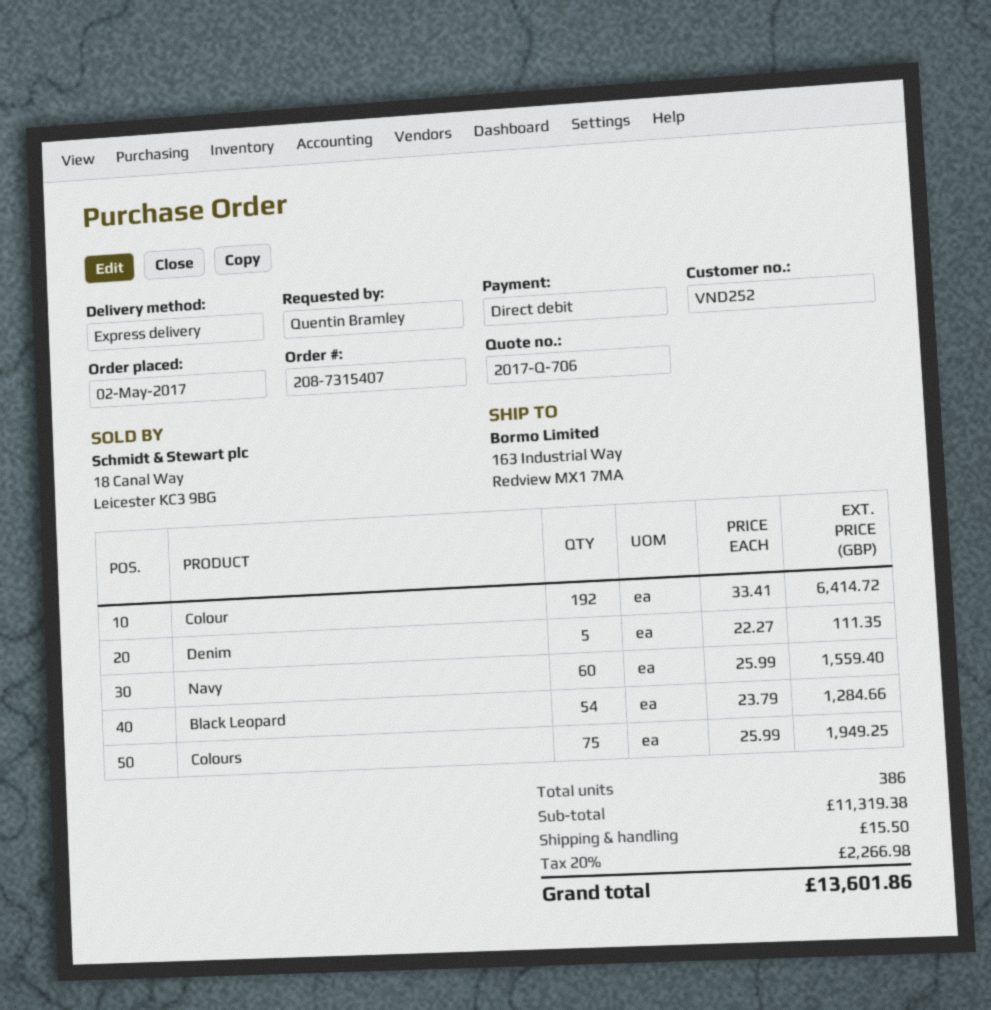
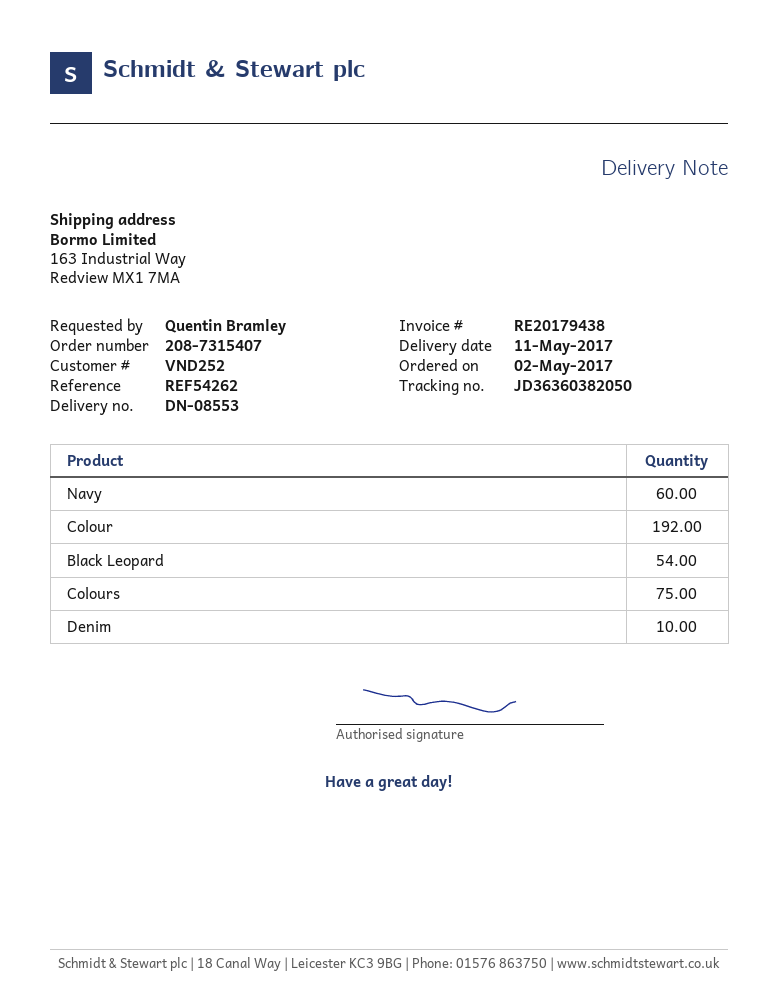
Denim: 5 -> 10

